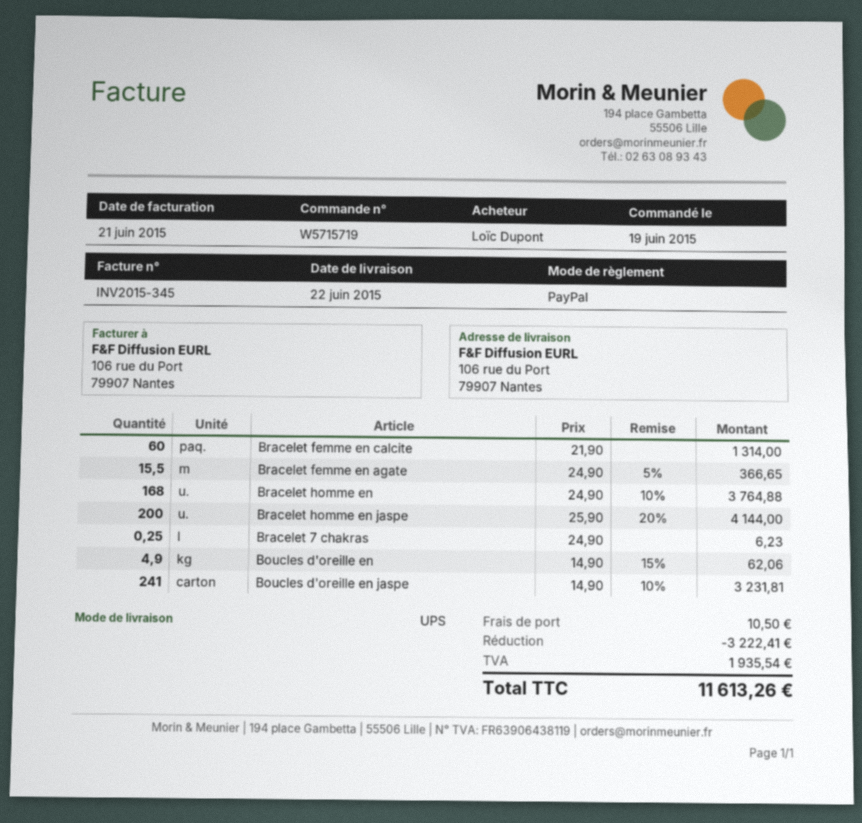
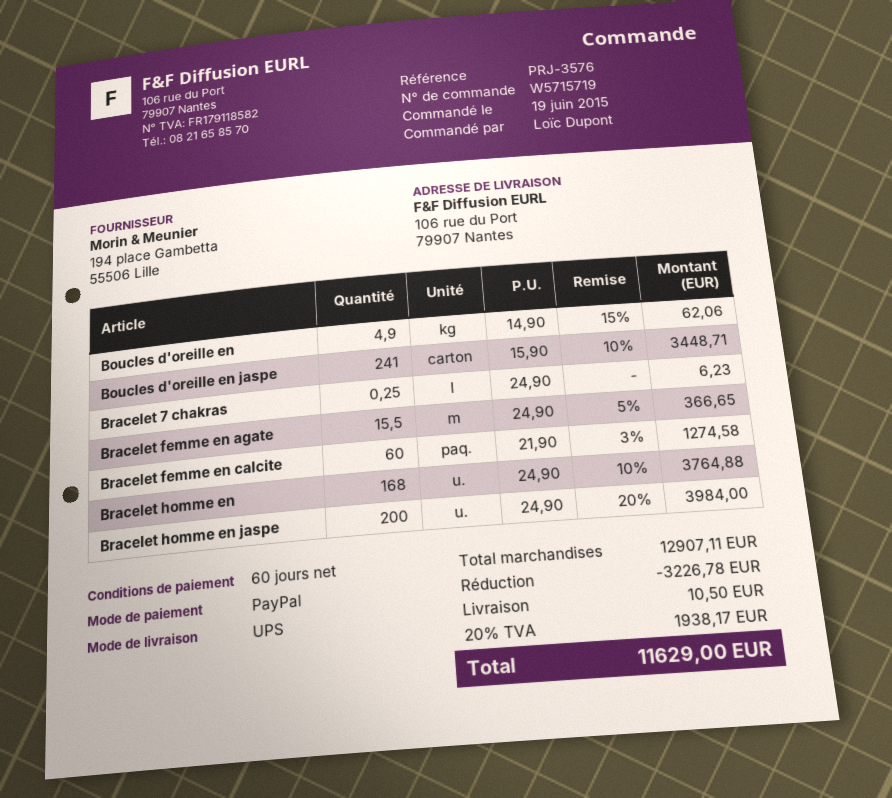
Bracelet femme en calcite: 60 x 21.90 = 1314.00 -> 60 x 21.90 - 3% = 1274.58
Bracelet homme en jaspe: 200 x 25.90 - 20% = 4144.00 -> 200 x 24.90 - 20% = 3984.00
Boucles d'oreille en jaspe: 241 x 14.90 - 10% = 3231.81 -> 241 x 15.90 - 10% = 3448.71
discount: 3222.41 -> 3226.78
tax: 1935.54 -> 1938.17
total: 11613.26 -> 11629.00

